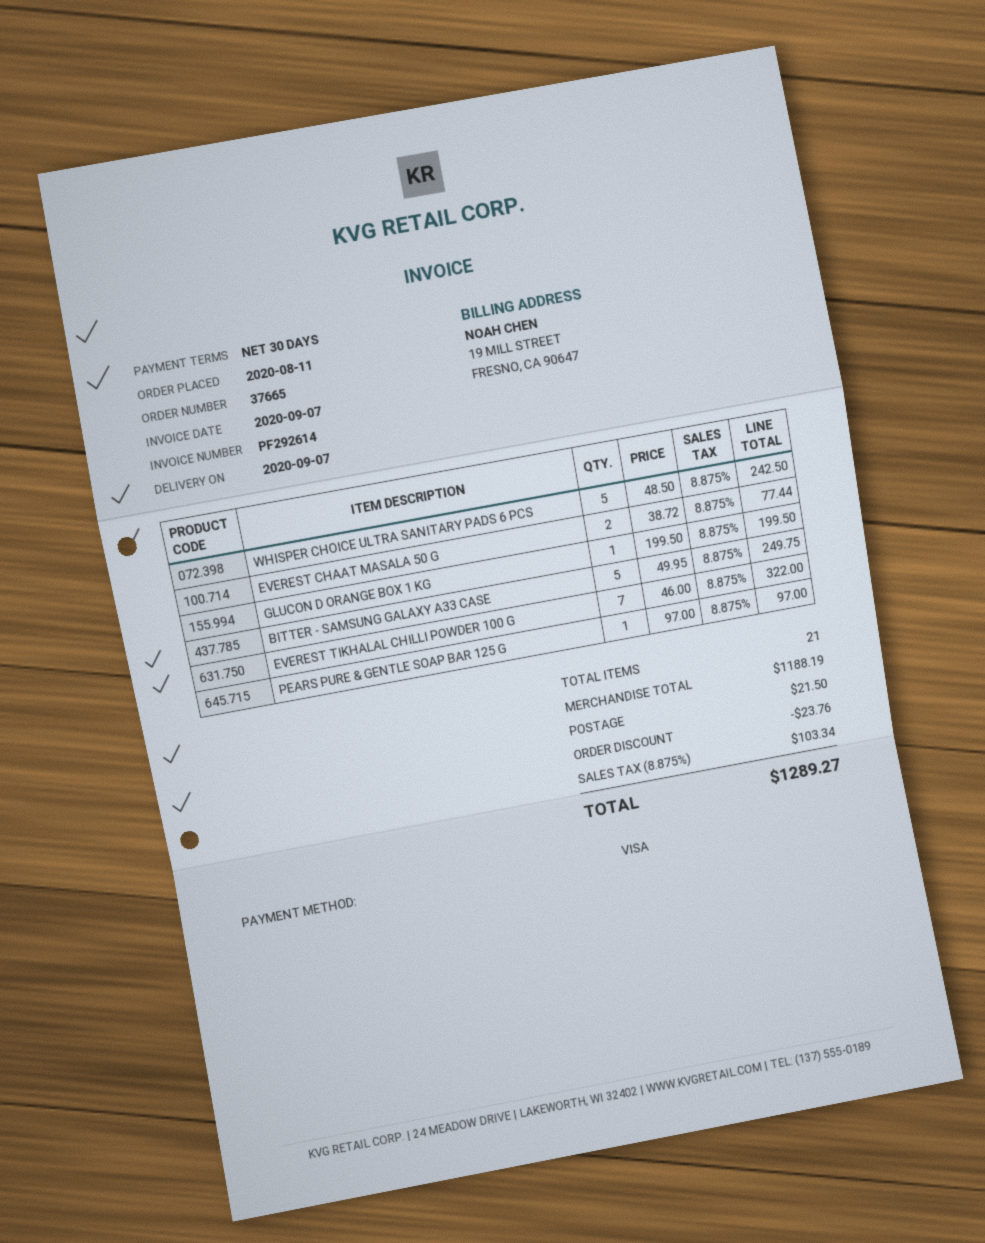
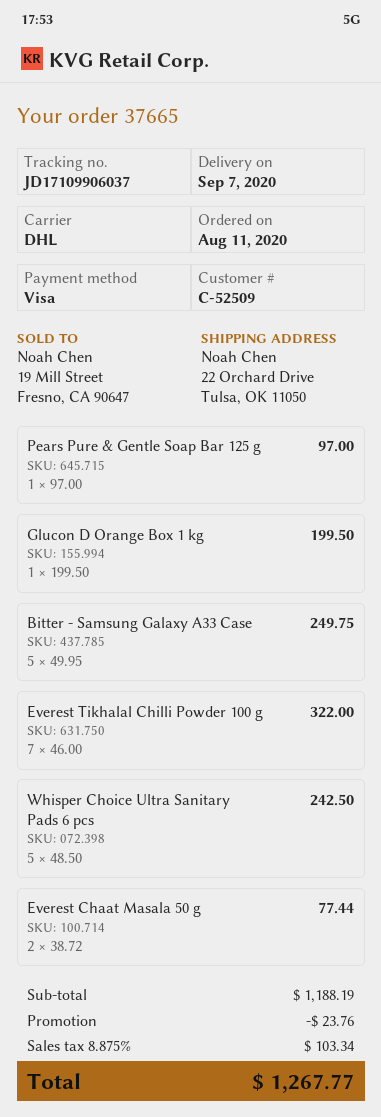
shipping: 21.50 -> none
total: 1289.27 -> 1267.77

